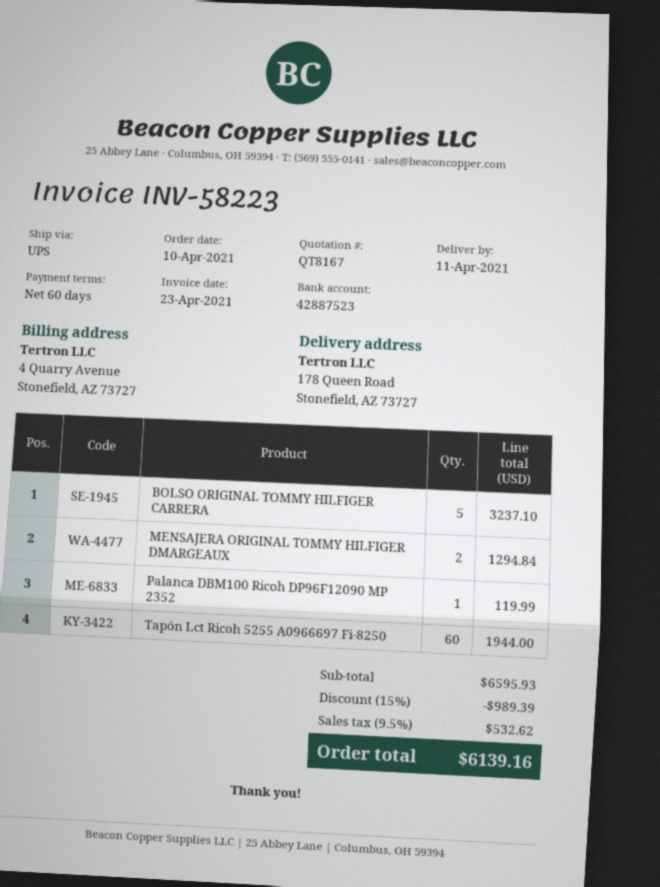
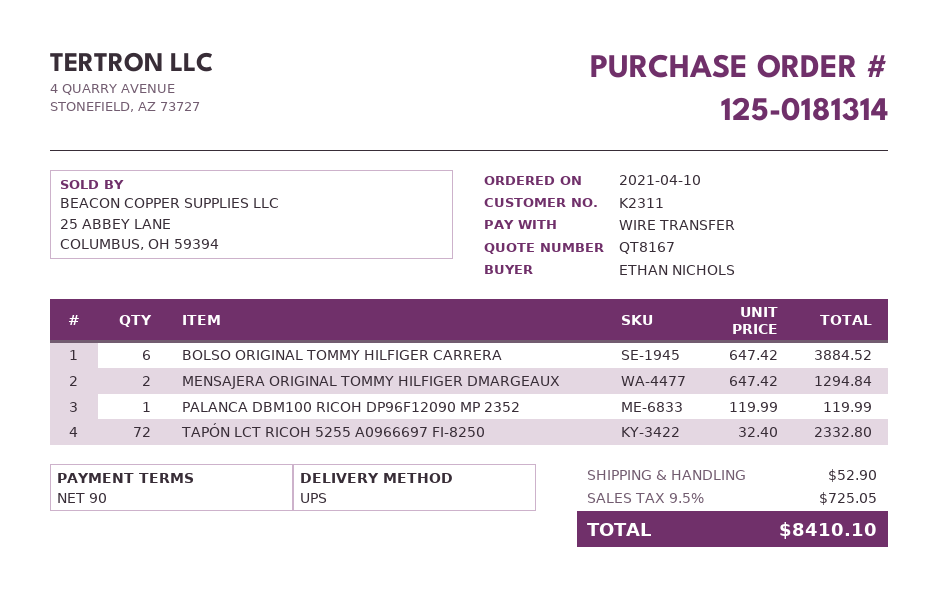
payment terms: 60 days -> 90 days
BOLSO ORIGINAL TOMMY HILFIGER CARRERA: 5 for 3237.10 -> 6 for 3884.52
Tapón Lct Ricoh 5255 A0966697 Fi-8250: 60 for 1944.00 -> 72 for 2332.80
discount: 15% = 989.39 -> none
shipping: none -> 52.90
tax: 9.5% = 532.62 -> 9.5% = 725.05
total: 6139.16 -> 8410.10

